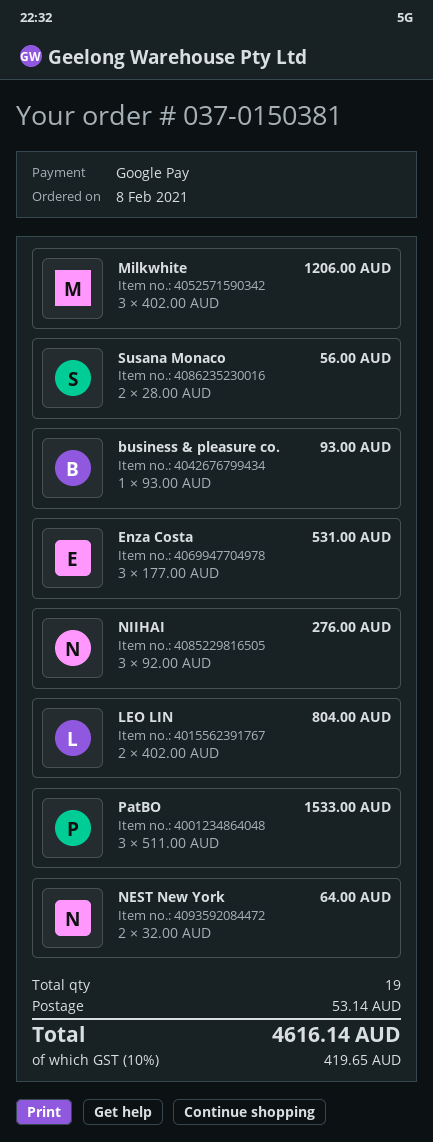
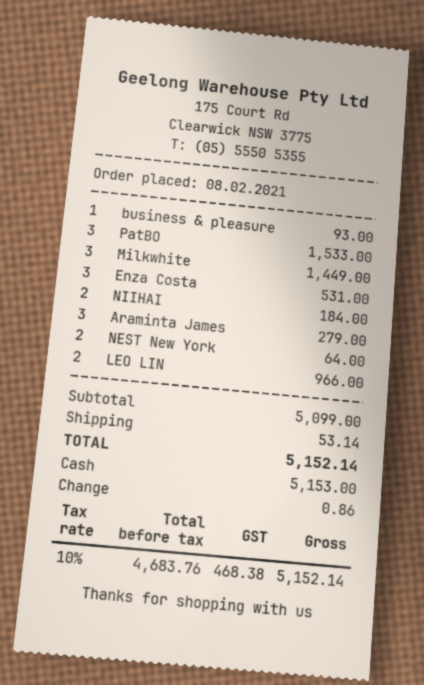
payment method: Google Pay -> cash
Milkwhite: 3 for 1206.00 -> 3 for 1449.00
Susana Monaco: 2 for 56.00 -> none
NIIHAI: 3 for 276.00 -> 2 for 184.00
LEO LIN: 2 for 804.00 -> 2 for 966.00
Araminta James: none -> 3 for 279.00
tax: 10% = 419.65 -> 10% = 468.38
total: 4616.14 -> 5152.14

